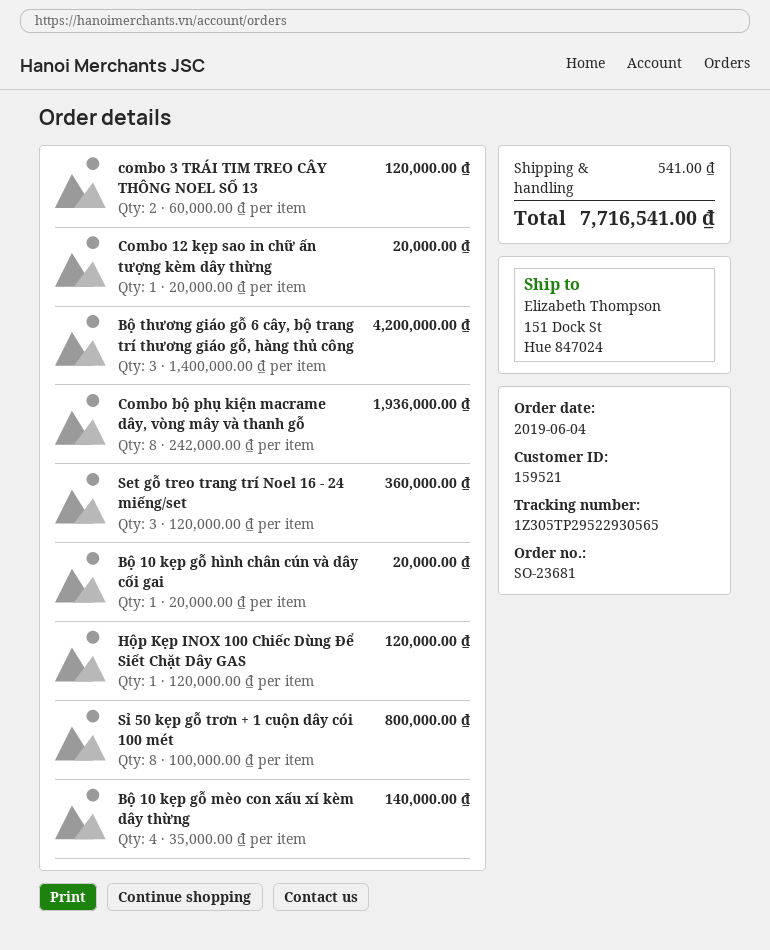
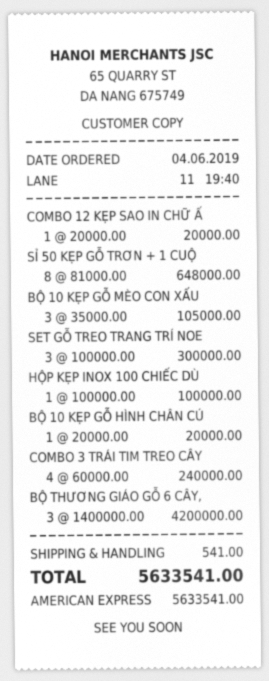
combo 3 TRÁI TIM TREO CÂY THÔNG NOEL SỐ 13: 2 x 60000.00 = 120000.00 -> 4 x 60000.00 = 240000.00
Combo bộ phụ kiện macrame dây, vòng mây và thanh gỗ: 8 x 242000.00 = 1936000.00 -> none
Set gỗ treo trang trí Noel 16 - 24 miếng/set: 3 x 120000.00 = 360000.00 -> 3 x 100000.00 = 300000.00
Hộp Kẹp INOX 100 Chiếc Dùng Để Siết Chặt Dây GAS: 1 x 120000.00 = 120000.00 -> 1 x 100000.00 = 100000.00
Sỉ 50 kẹp gỗ trơn + 1 cuộn dây cói 100 mét: 8 x 100000.00 = 800000.00 -> 8 x 81000.00 = 648000.00
Bộ 10 kẹp gỗ mèo con xấu xí kèm dây thừng: 4 x 35000.00 = 140000.00 -> 3 x 35000.00 = 105000.00
total: 7716541.00 -> 5633541.00

